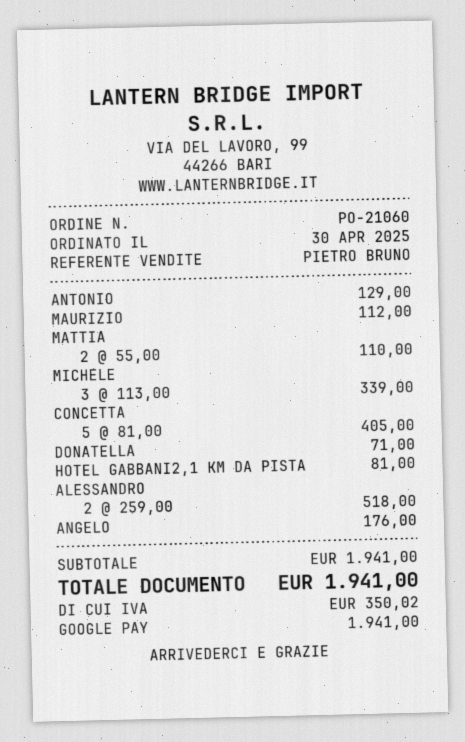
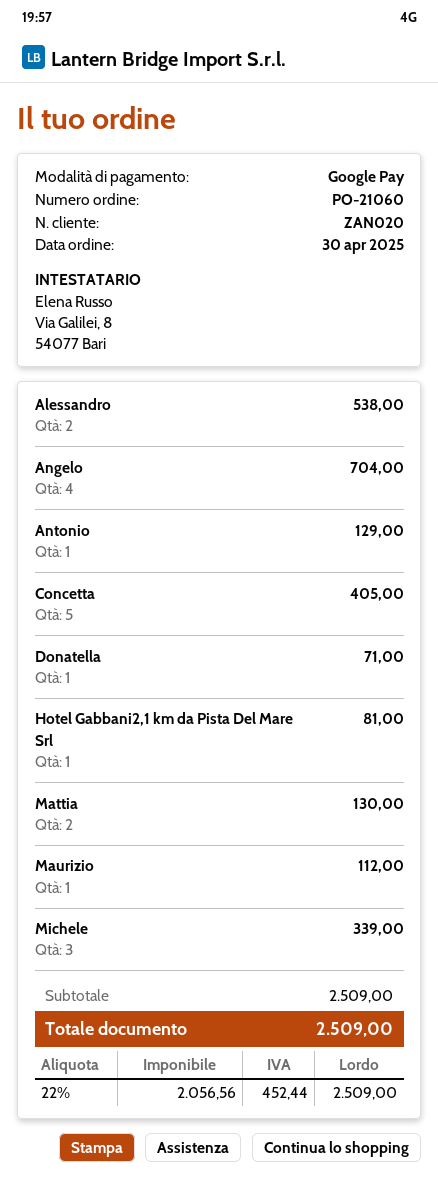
MATTIA: 2 for 110.00 -> 2 for 130.00
ALESSANDRO: 2 for 518.00 -> 2 for 538.00
ANGELO: 1 for 176.00 -> 4 for 704.00
subtotal: 1941.00 -> 2509.00
tax: 350.02 -> 452.44
total: 1941.00 -> 2509.00

